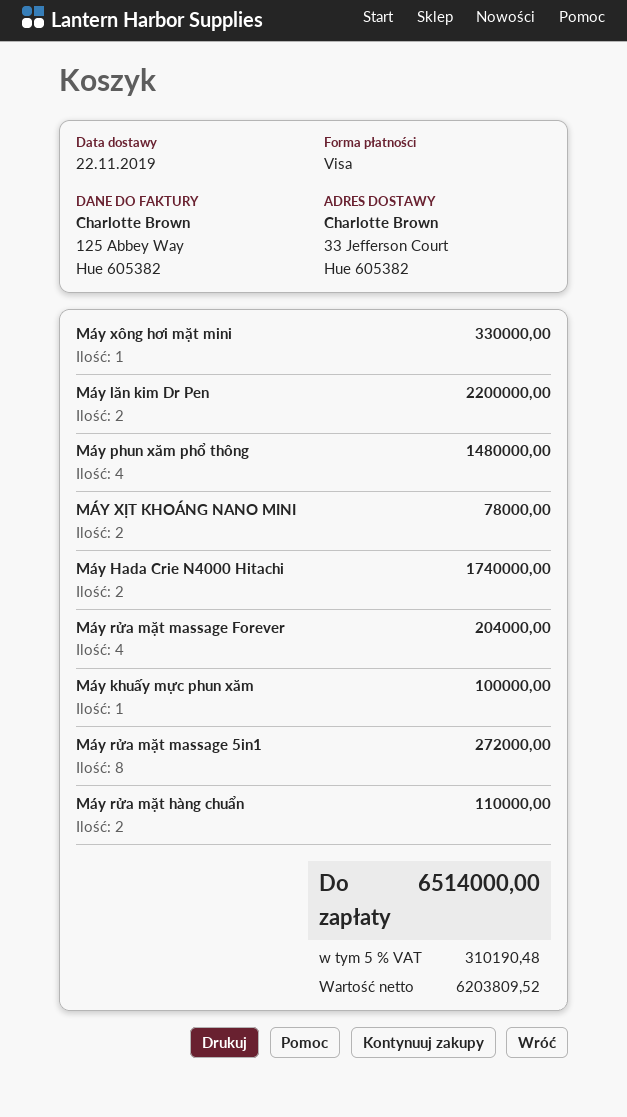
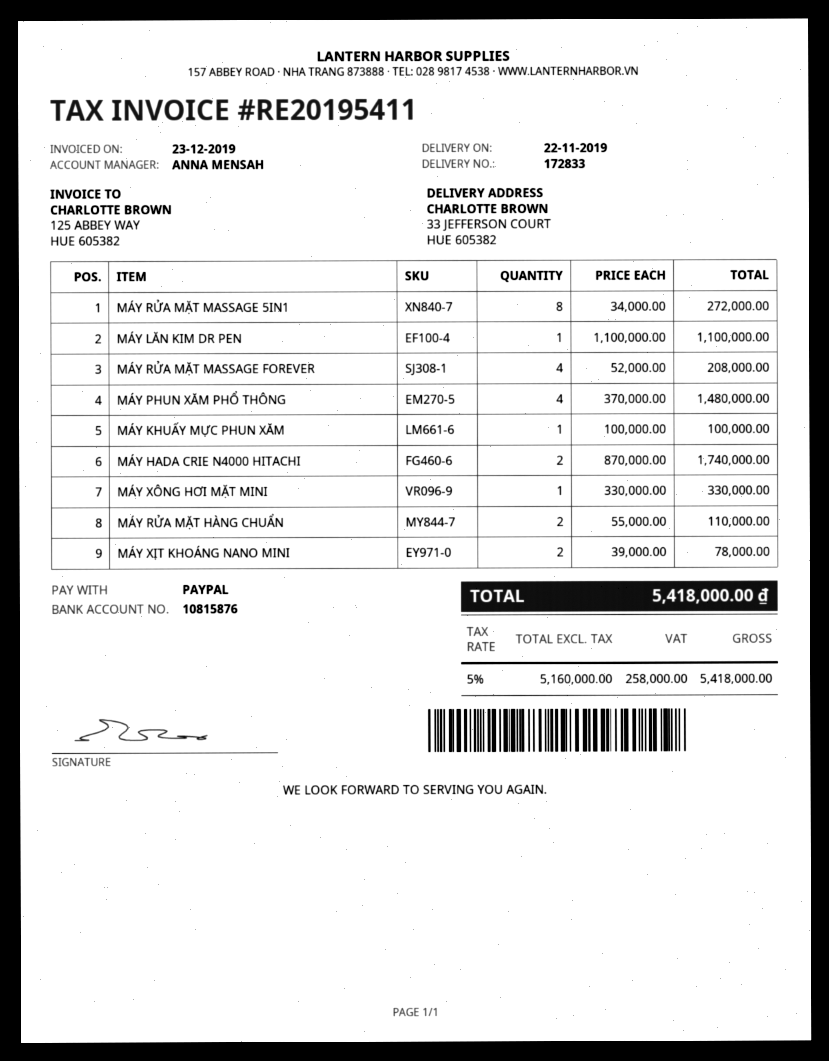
payment method: Visa -> PayPal
Máy lăn kim Dr Pen: 2 for 2200000.00 -> 1 for 1100000.00
Máy rửa mặt massage Forever: 4 for 204000.00 -> 4 for 208000.00
net: 6203809.52 -> 5160000.00
tax: 5% = 310190.48 -> 5% = 258000.00
total: 6514000.00 -> 5418000.00

